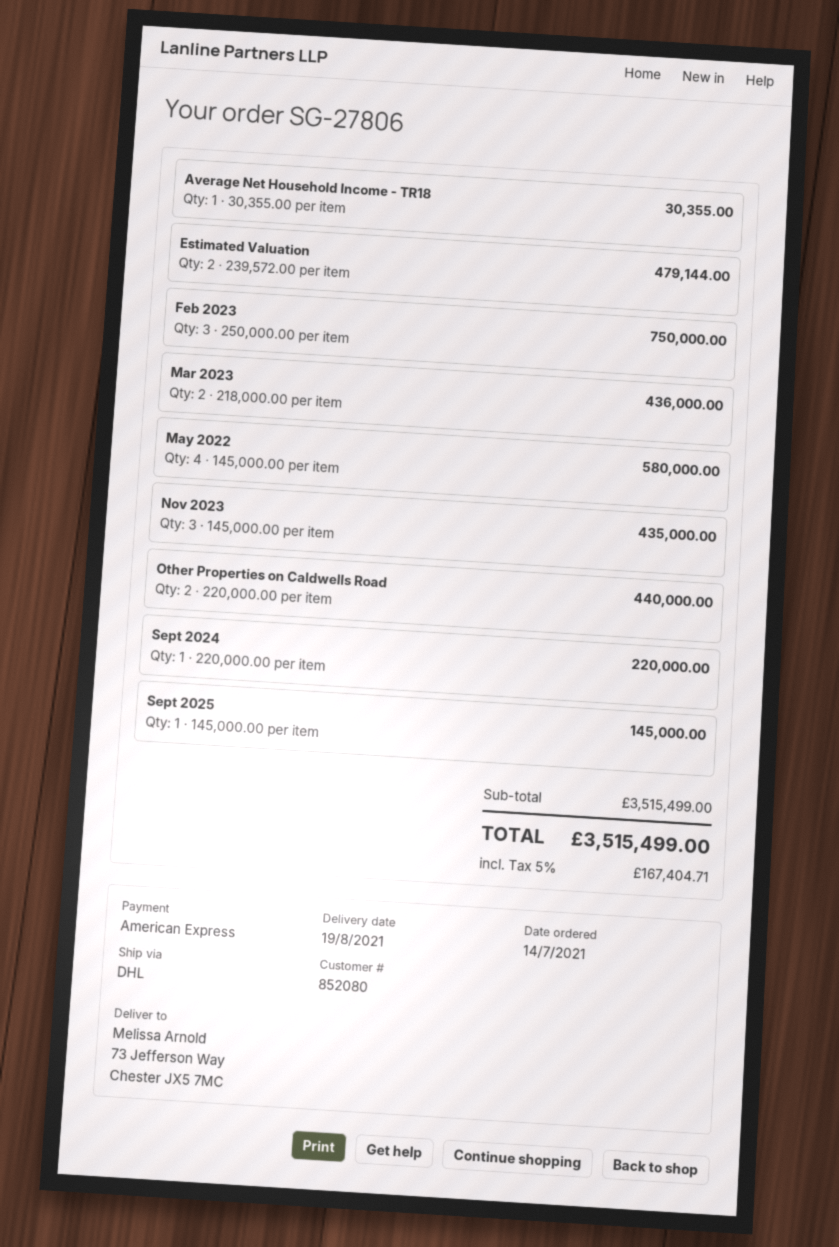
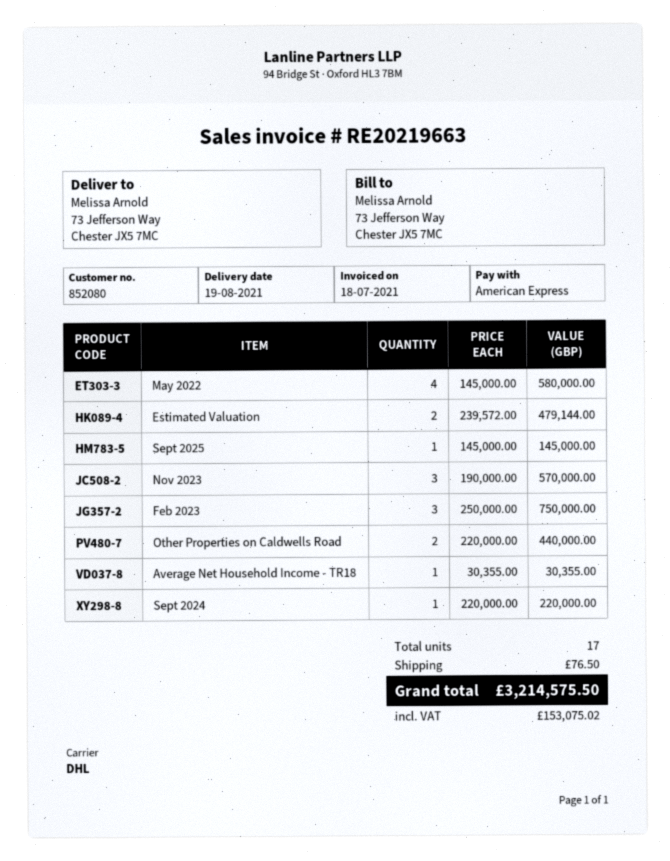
Mar 2023: 2 x 218000.00 = 436000.00 -> none
Nov 2023: 3 x 145000.00 = 435000.00 -> 3 x 190000.00 = 570000.00
shipping: none -> 76.50
tax: 167404.71 -> 153075.02
total: 3515499.00 -> 3214575.50

